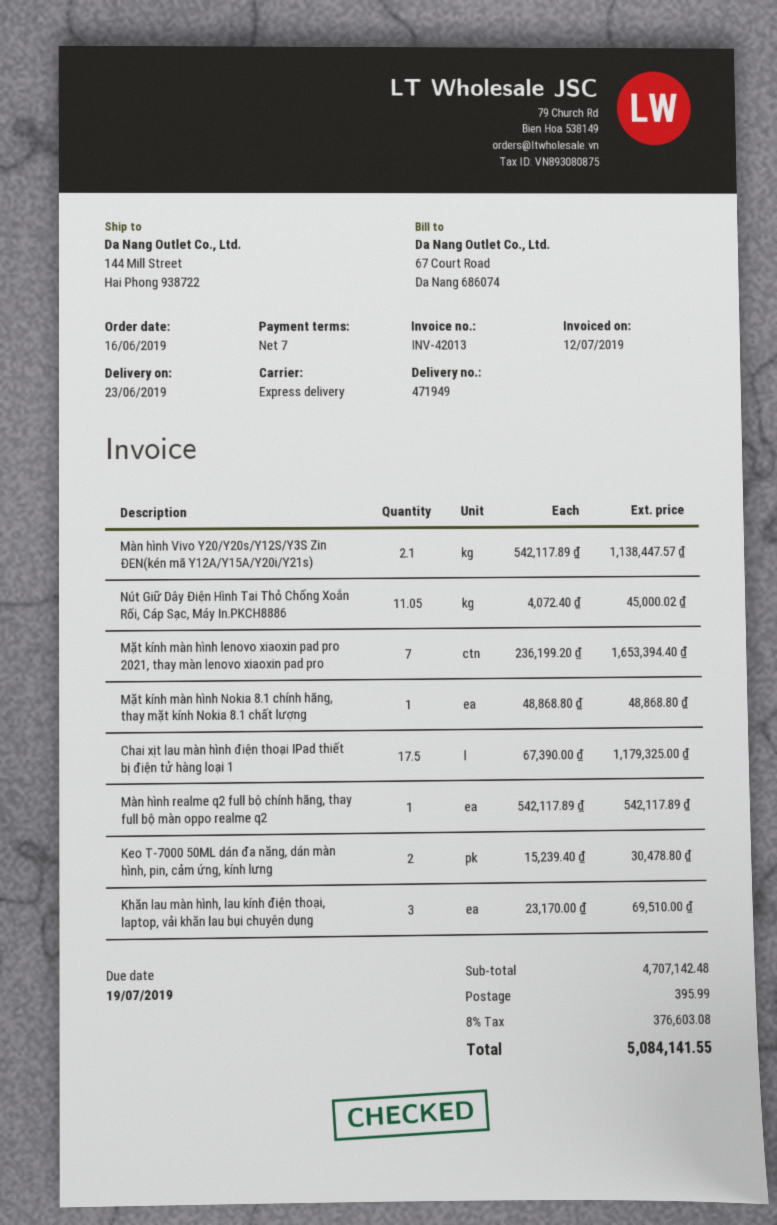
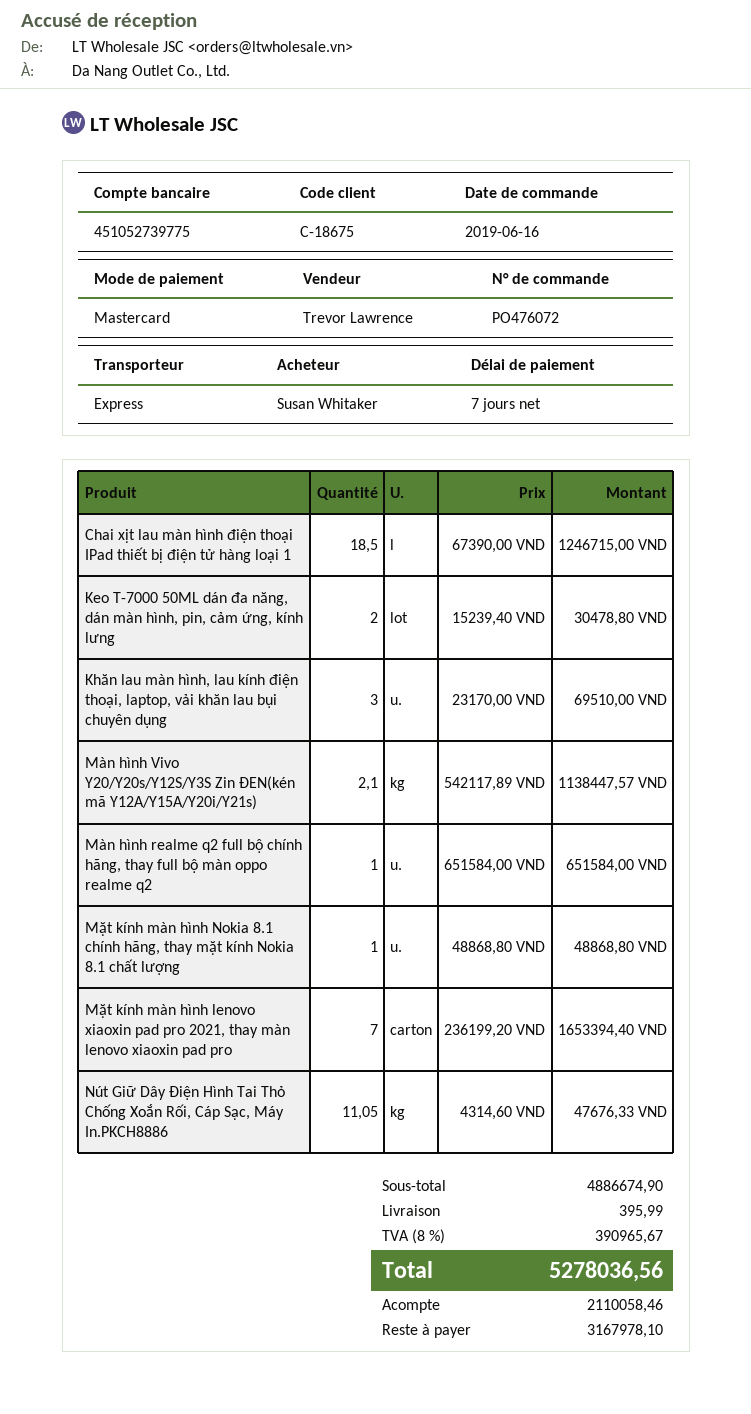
Nút Giữ Dây Điện Hình Tai Thỏ Chống Xoắn Rối, Cáp Sạc, Máy In.PKCH8886: 11.05 x 4072.40 = 45000.02 -> 11.05 x 4314.60 = 47676.33
Chai xịt lau màn hình điện thoại IPad thiết bị điện tử hàng loại 1: 17.5 x 67390.00 = 1179325.00 -> 18.5 x 67390.00 = 1246715.00
Màn hình realme q2 full bộ chính hãng, thay full bộ màn oppo realme q2: 1 x 542117.89 = 542117.89 -> 1 x 651584.00 = 651584.00
subtotal: 4707142.48 -> 4886674.90
tax: 8% = 376603.08 -> 8% = 390965.67
total: 5084141.55 -> 5278036.56

